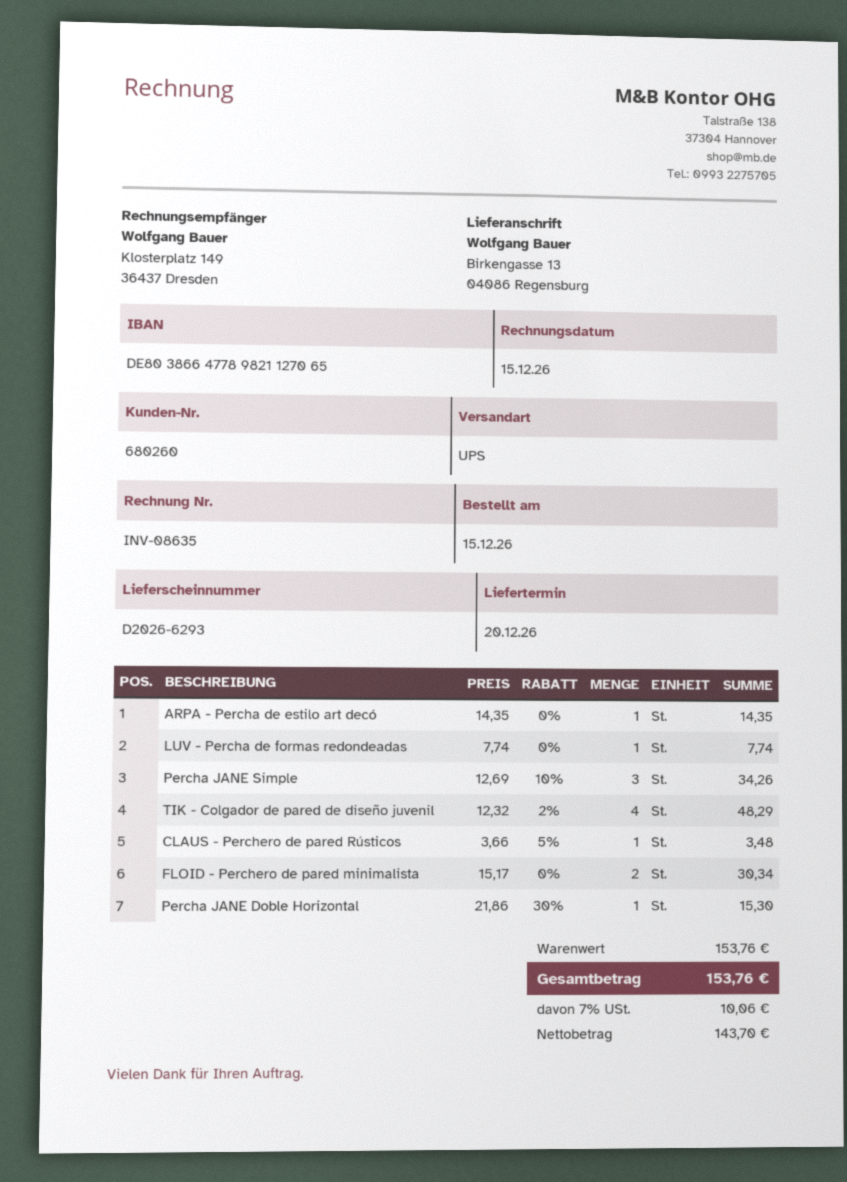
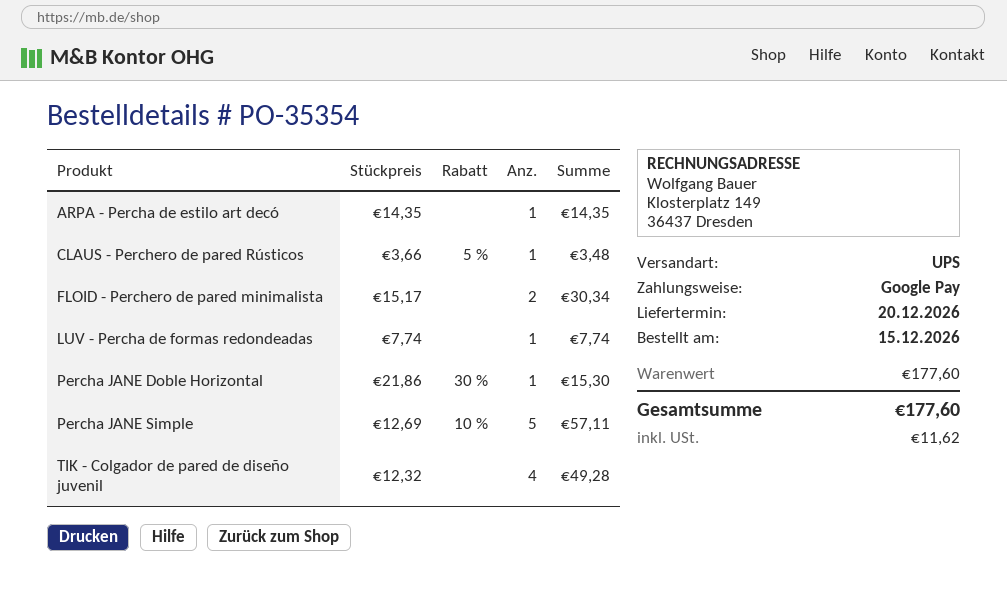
Percha JANE Simple: 3 x 12.69 - 10% = 34.26 -> 5 x 12.69 - 10% = 57.11
TIK - Colgador de pared de diseño juvenil: 4 x 12.32 - 2% = 48.29 -> 4 x 12.32 = 49.28
subtotal: 153.76 -> 177.60
tax: 10.06 -> 11.62
total: 153.76 -> 177.60

